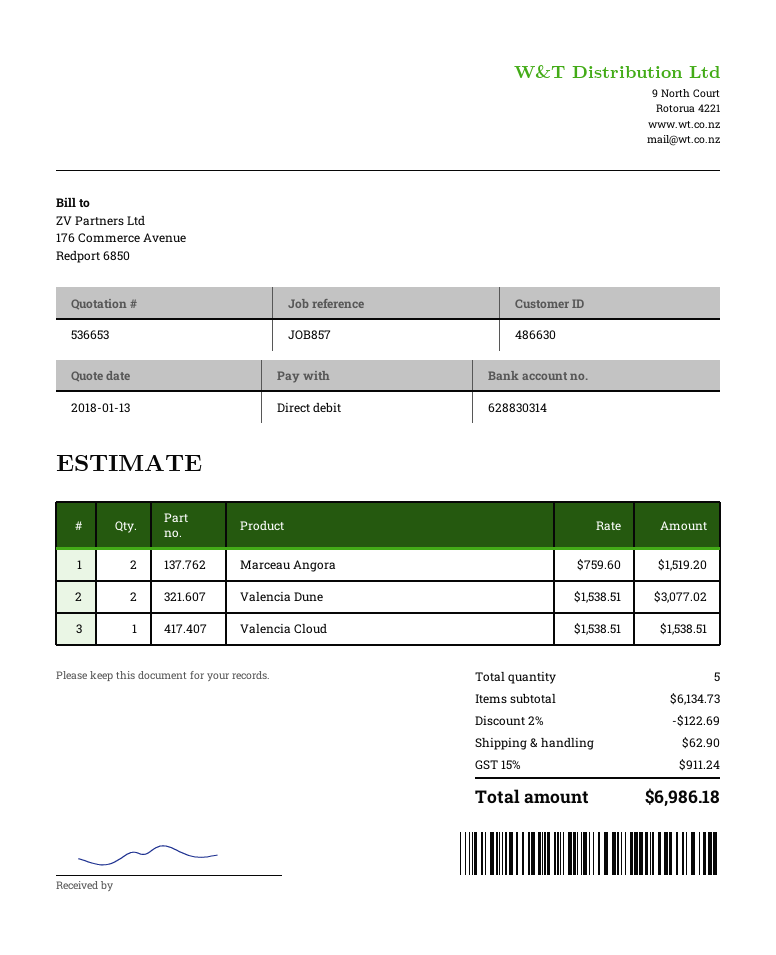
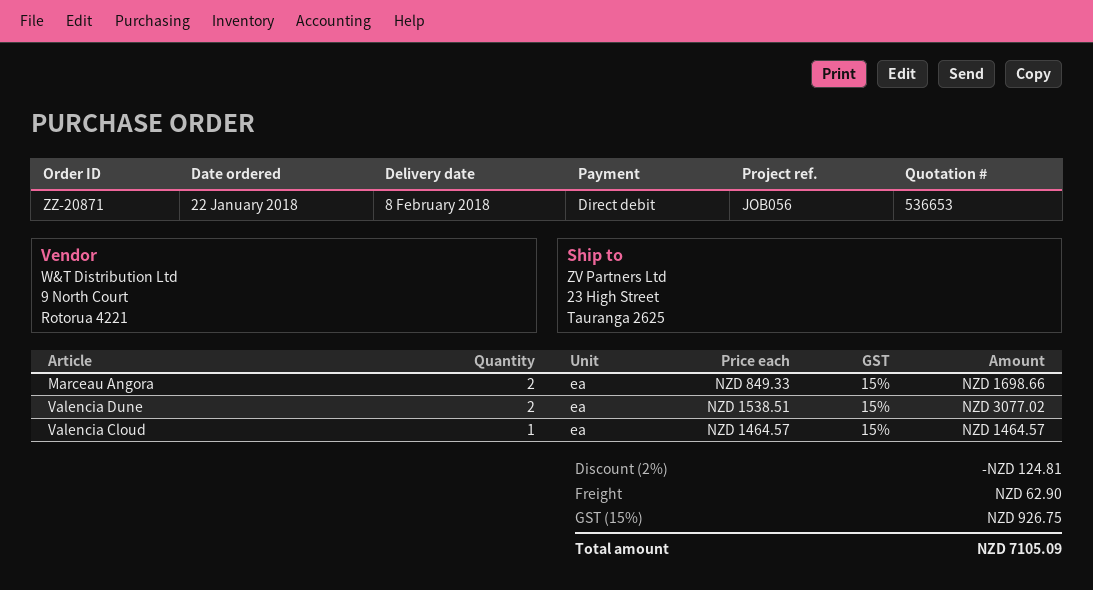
reference: JOB857 -> JOB056
Marceau Angora: 2 x 759.60 = 1519.20 -> 2 x 849.33 = 1698.66
Valencia Cloud: 1 x 1538.51 = 1538.51 -> 1 x 1464.57 = 1464.57
discount: 2% = 122.69 -> 2% = 124.81
tax: 15% = 911.24 -> 15% = 926.75
total: 6986.18 -> 7105.09

